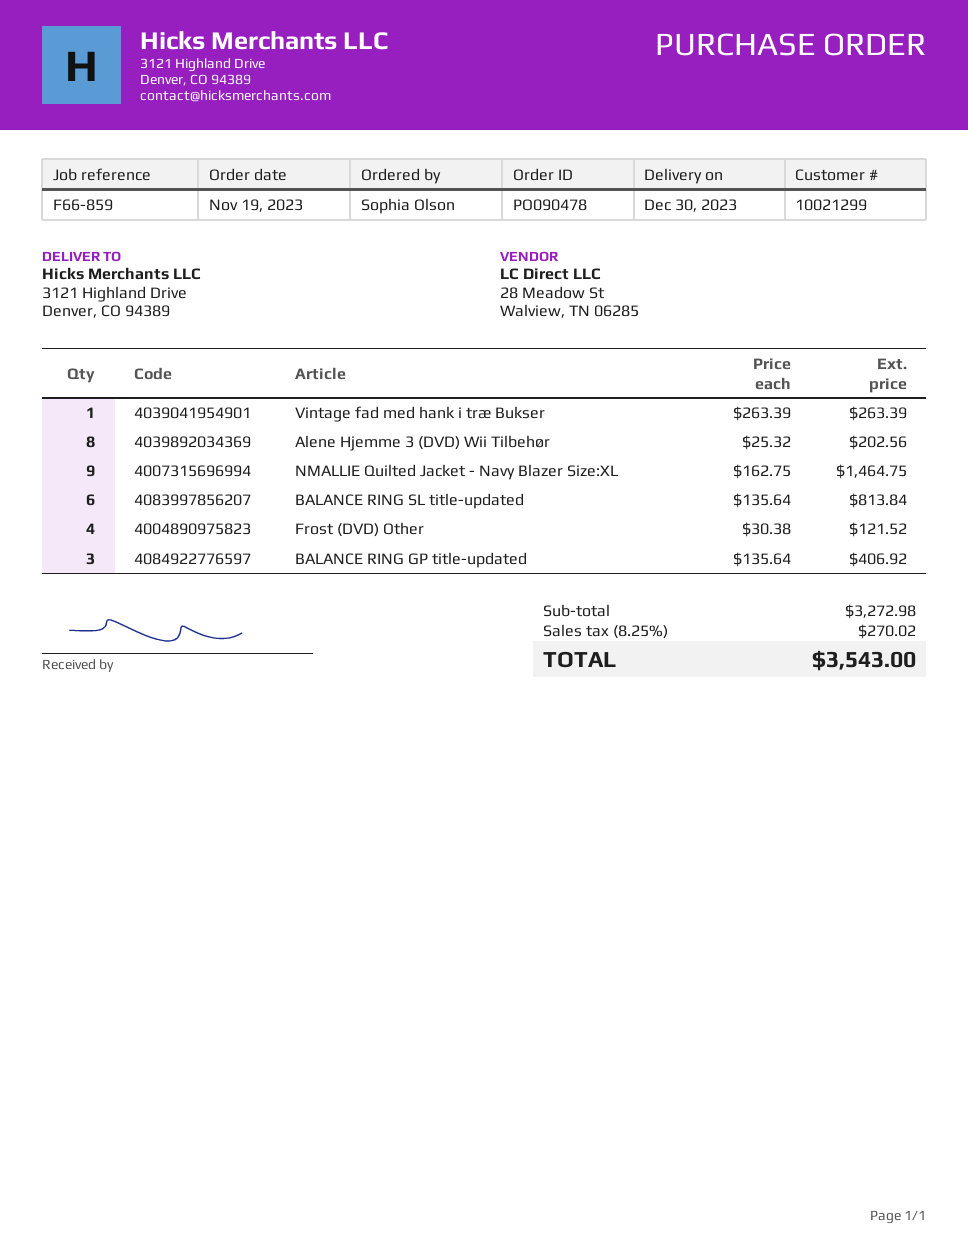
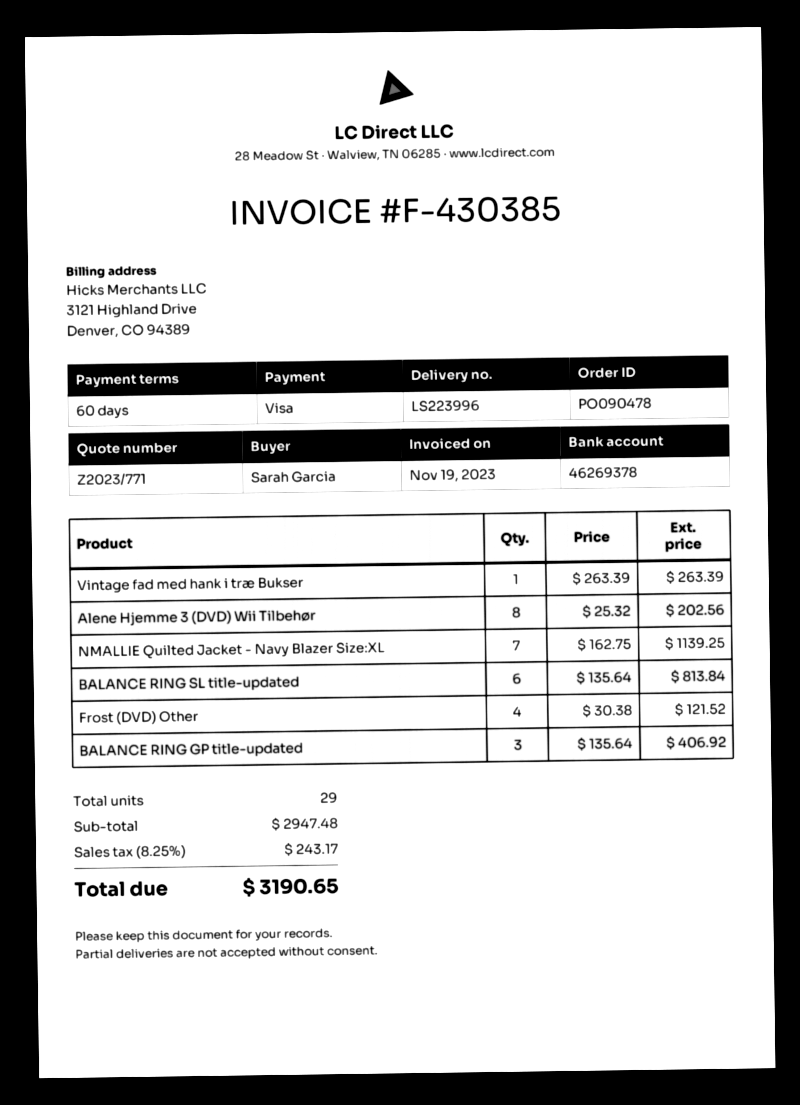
ordered by: Sophia Olson -> Sarah Garcia
NMALLIE Quilted Jacket - Navy Blazer Size:XL: 9 x 162.75 = 1464.75 -> 7 x 162.75 = 1139.25
subtotal: 3272.98 -> 2947.48
tax: 8.25% = 270.02 -> 8.25% = 243.17
total: 3543.00 -> 3190.65

